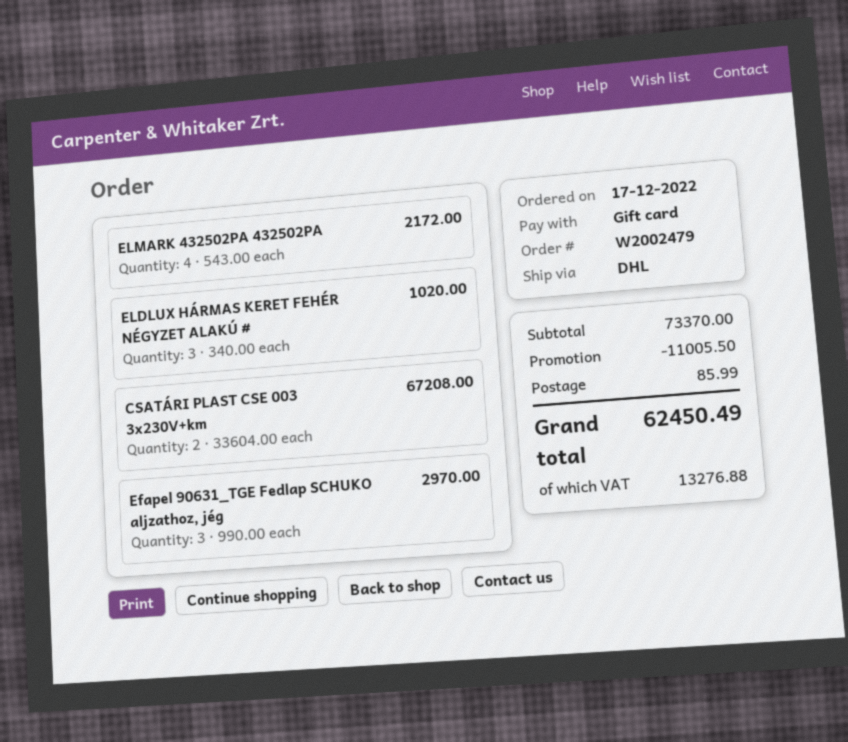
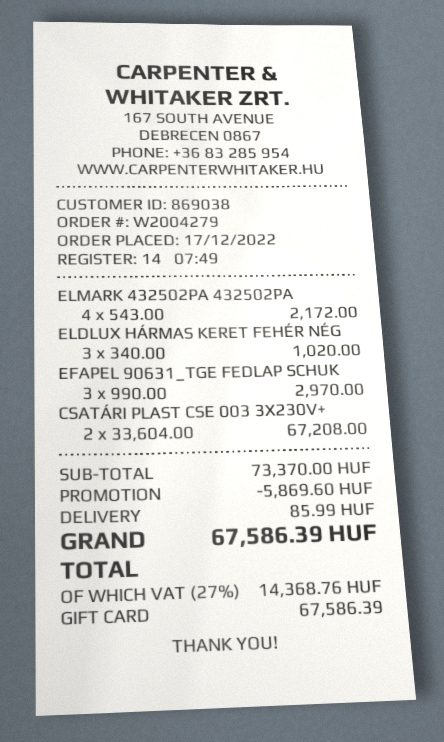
order number: W2002479 -> W2004279
discount: 11005.50 -> 5869.60
tax: 13276.88 -> 14368.76
total: 62450.49 -> 67586.39

